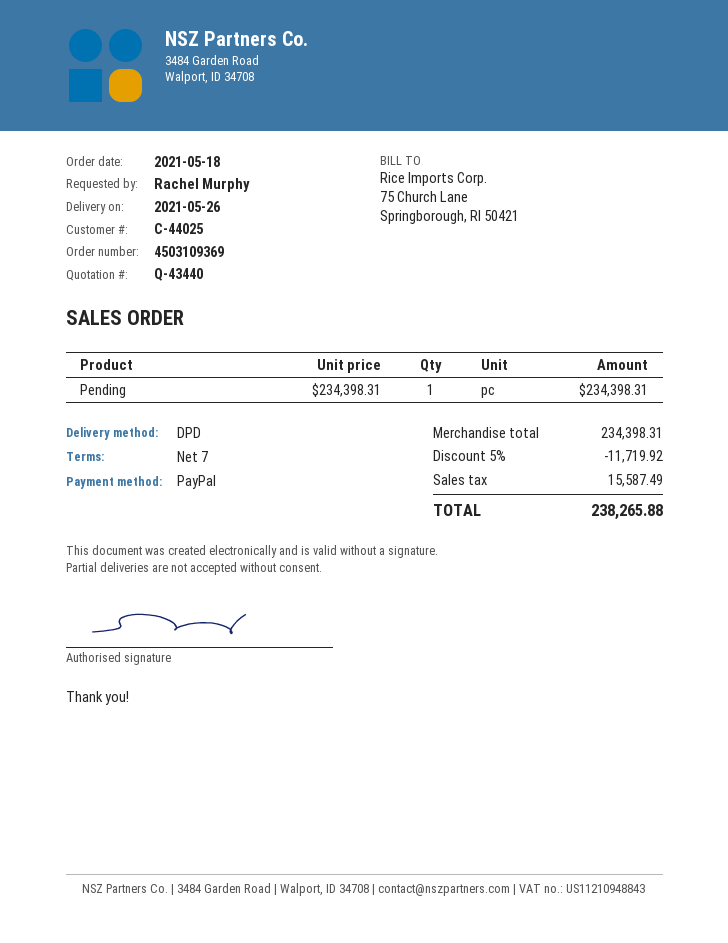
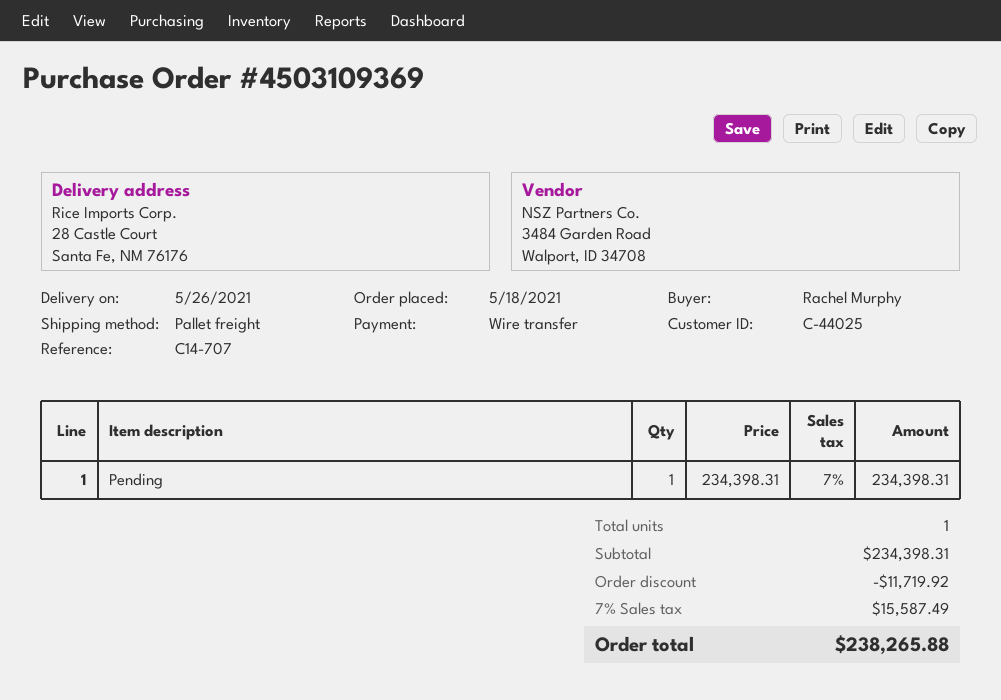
payment method: PayPal -> bank transfer
shipping method: DPD -> pallet freight

